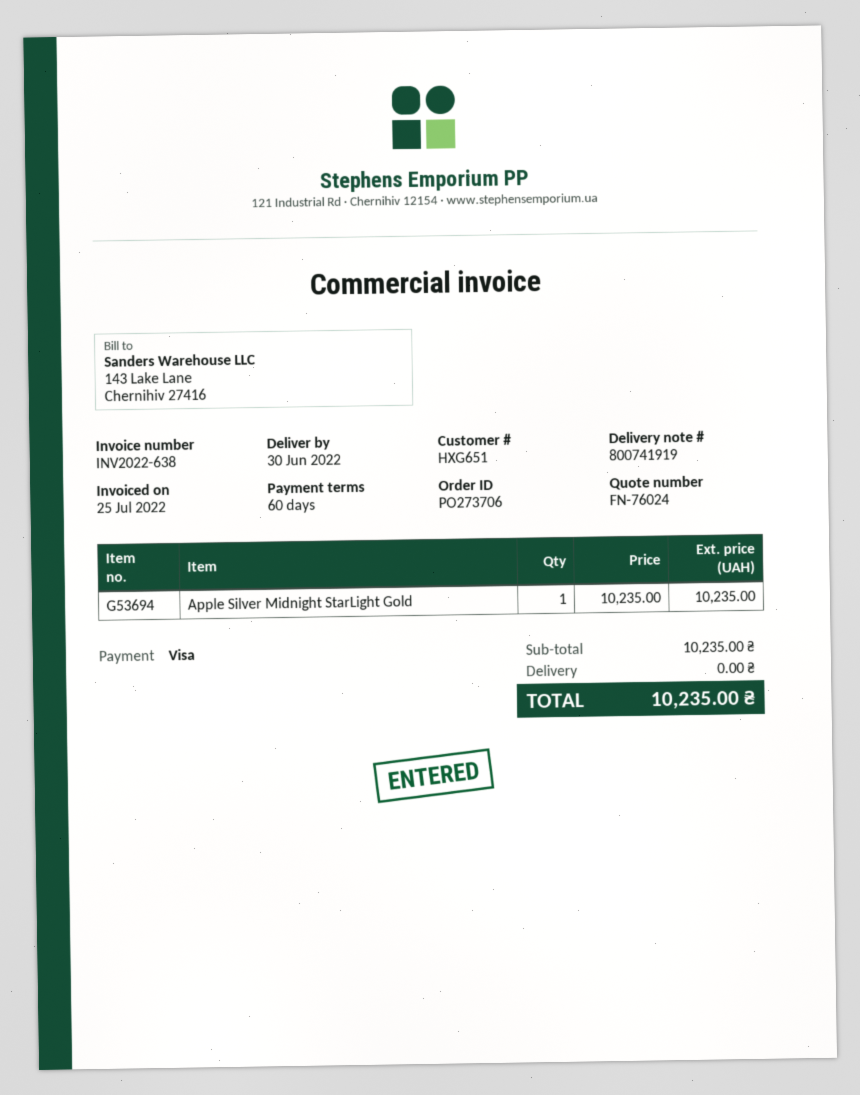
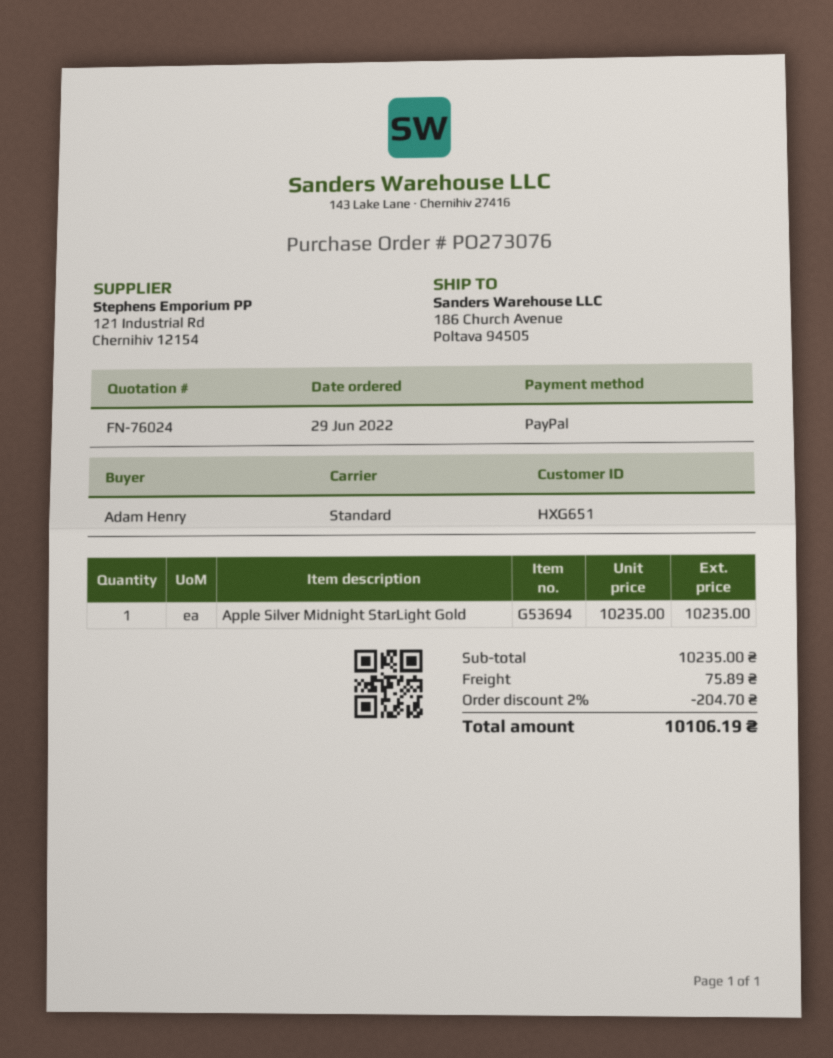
order number: PO273706 -> PO273076
payment method: Visa -> PayPal
discount: none -> 2% = 204.70
shipping: 0.00 -> 75.89
total: 10235.00 -> 10106.19

